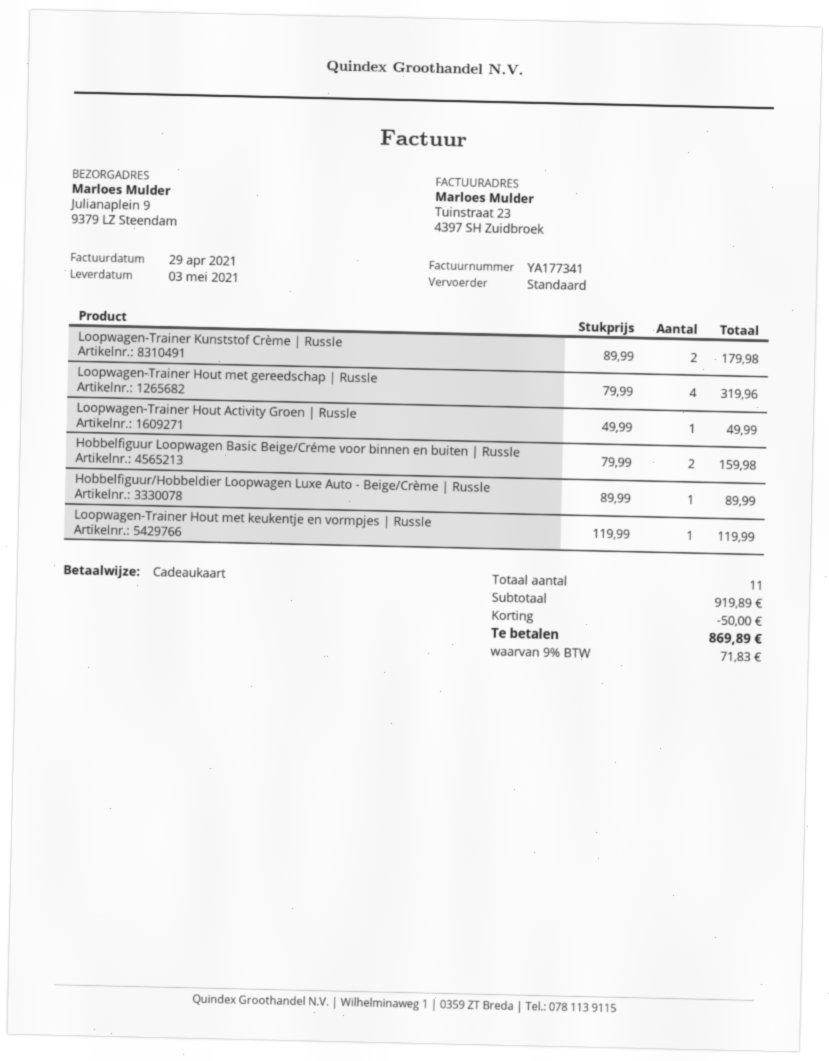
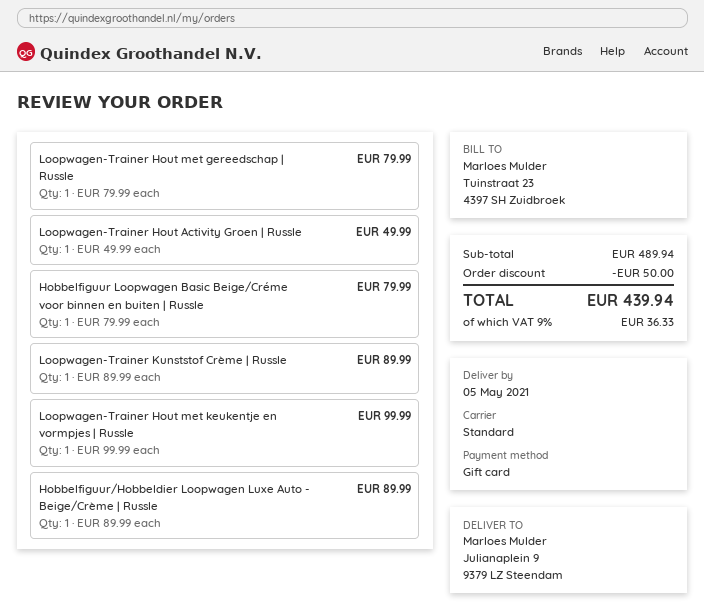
delivery date: 2021-05-03 -> 2021-05-05
Loopwagen-Trainer Kunststof Crème | Russle: 2 x 89.99 = 179.98 -> 1 x 89.99 = 89.99
Loopwagen-Trainer Hout met gereedschap | Russle: 4 x 79.99 = 319.96 -> 1 x 79.99 = 79.99
Hobbelfiguur Loopwagen Basic Beige/Créme voor binnen en buiten | Russle: 2 x 79.99 = 159.98 -> 1 x 79.99 = 79.99
Loopwagen-Trainer Hout met keukentje en vormpjes | Russle: 1 x 119.99 = 119.99 -> 1 x 99.99 = 99.99
subtotal: 919.89 -> 489.94
tax: 9% = 71.83 -> 9% = 36.33
total: 869.89 -> 439.94

